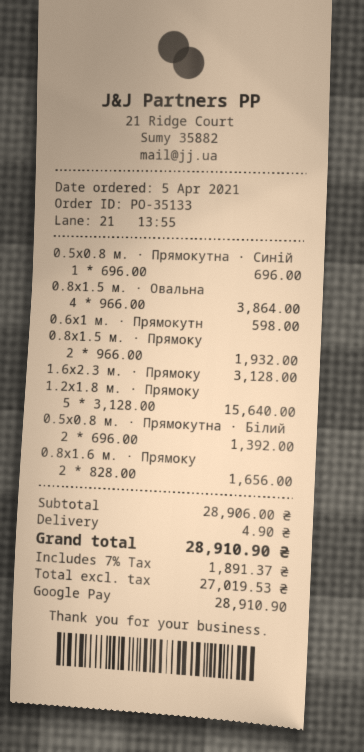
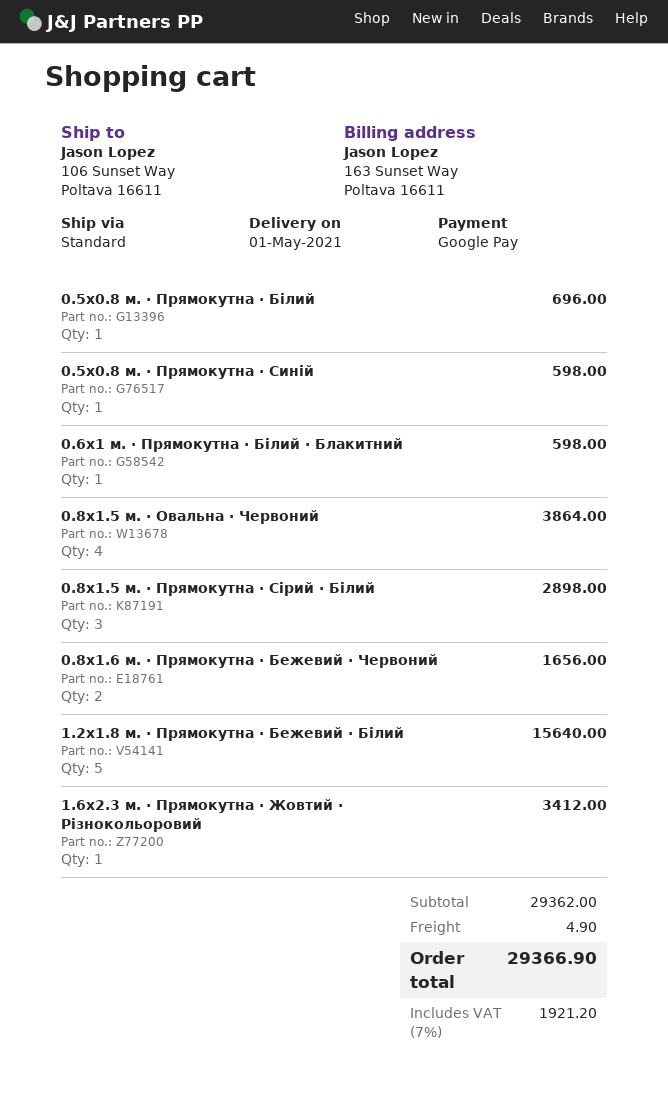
0.5x0.8 м. · Прямокутна · Синій: 1 for 696.00 -> 1 for 598.00
0.8x1.5 м. · Прямоку: 2 for 1932.00 -> 3 for 2898.00
1.6x2.3 м. · Прямоку: 1 for 3128.00 -> 1 for 3412.00
0.5x0.8 м. · Прямокутна · Білий: 2 for 1392.00 -> 1 for 696.00
subtotal: 28906.00 -> 29362.00
tax: 7% = 1891.37 -> 7% = 1921.20
total: 28910.90 -> 29366.90

